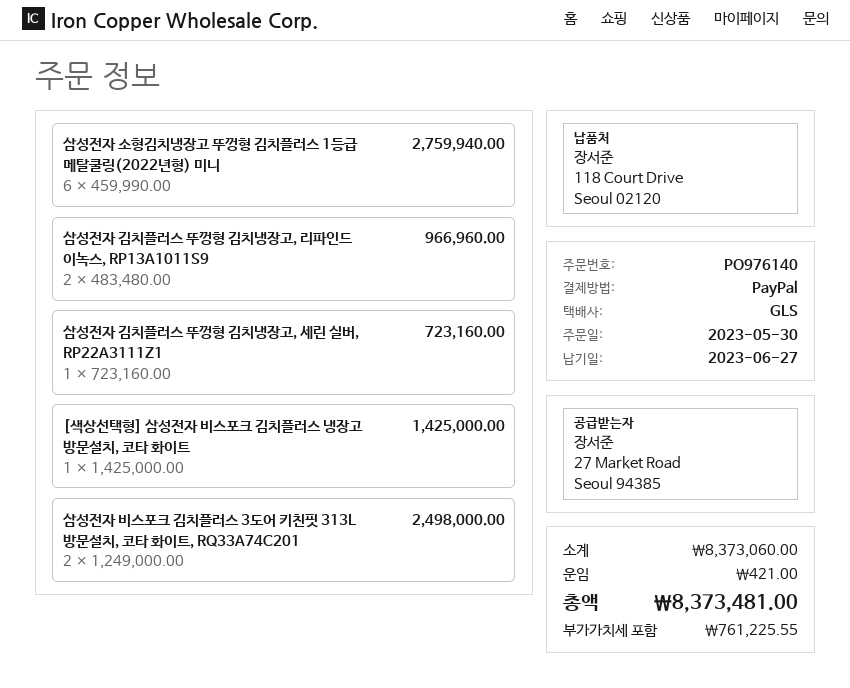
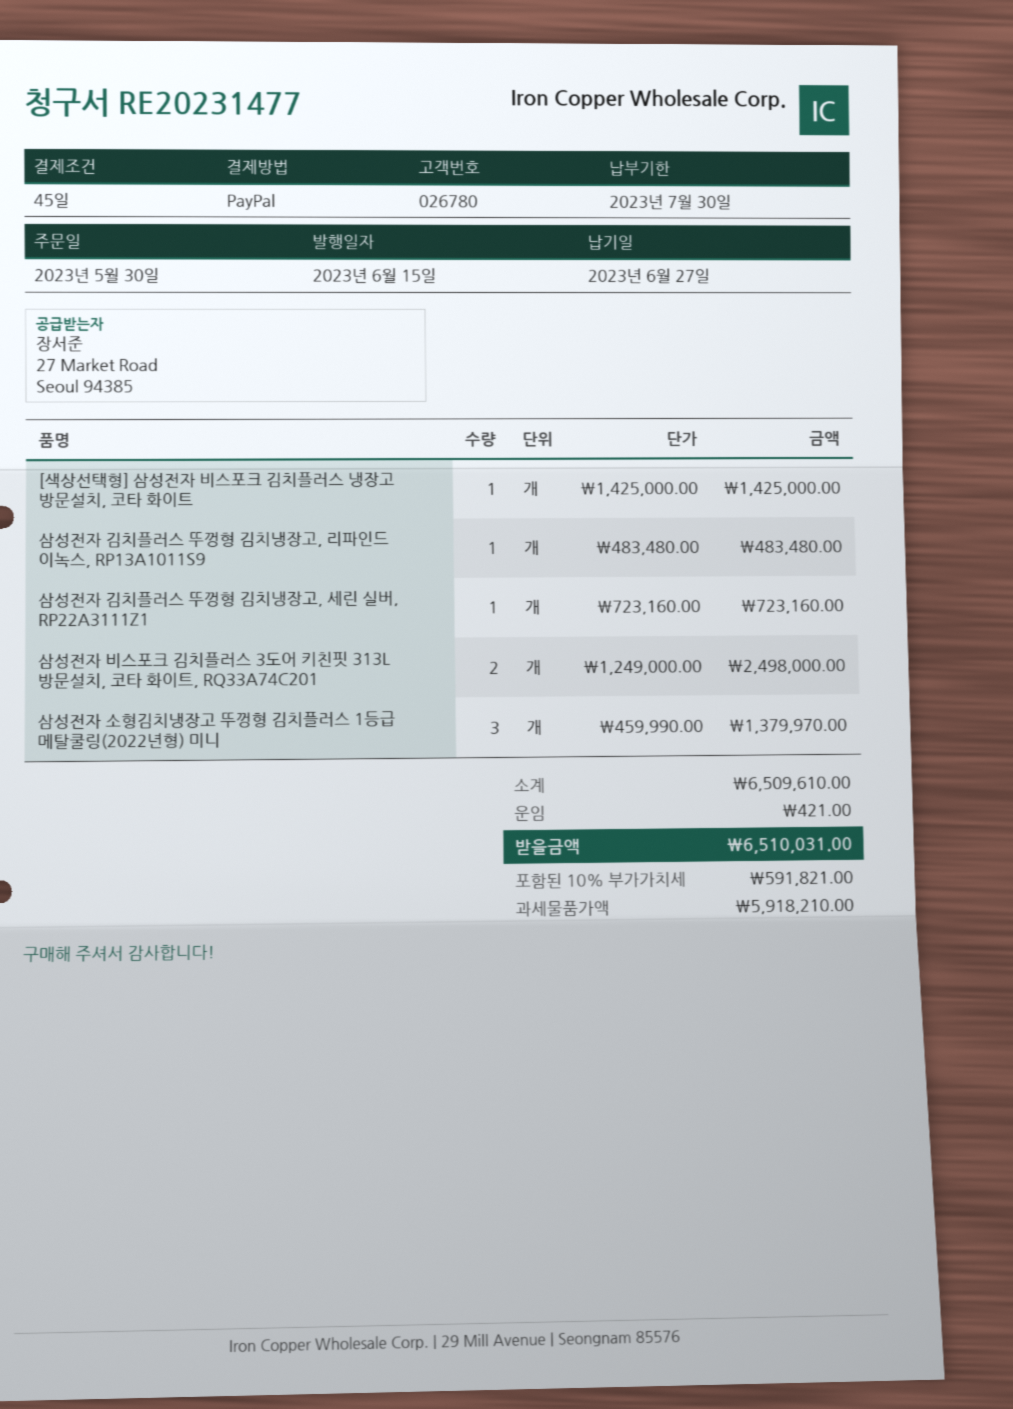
삼성전자 소형김치냉장고 뚜껑형 김치플러스 1등급 메탈쿨링(2022년형) 미니: 6 x 459990.00 = 2759940.00 -> 3 x 459990.00 = 1379970.00
삼성전자 김치플러스 뚜껑형 김치냉장고, 리파인드 이녹스, RP13A1011S9: 2 x 483480.00 = 966960.00 -> 1 x 483480.00 = 483480.00
subtotal: 8373060.00 -> 6509610.00
tax: 761225.55 -> 591821.00
total: 8373481.00 -> 6510031.00

